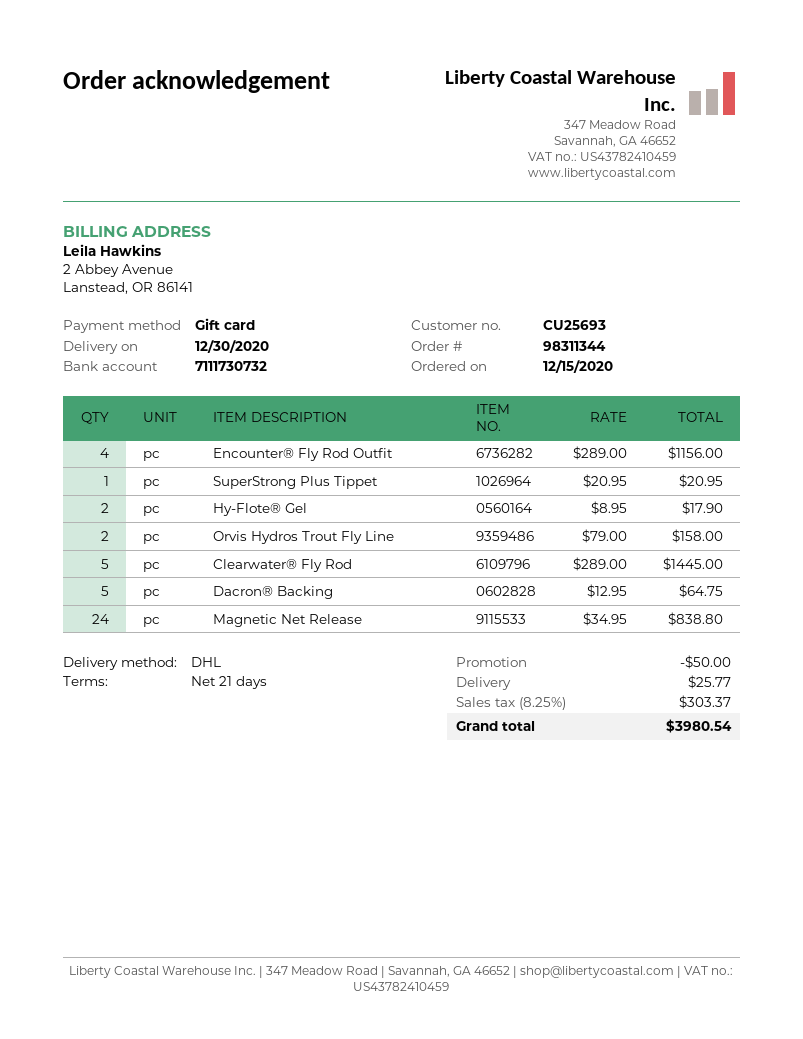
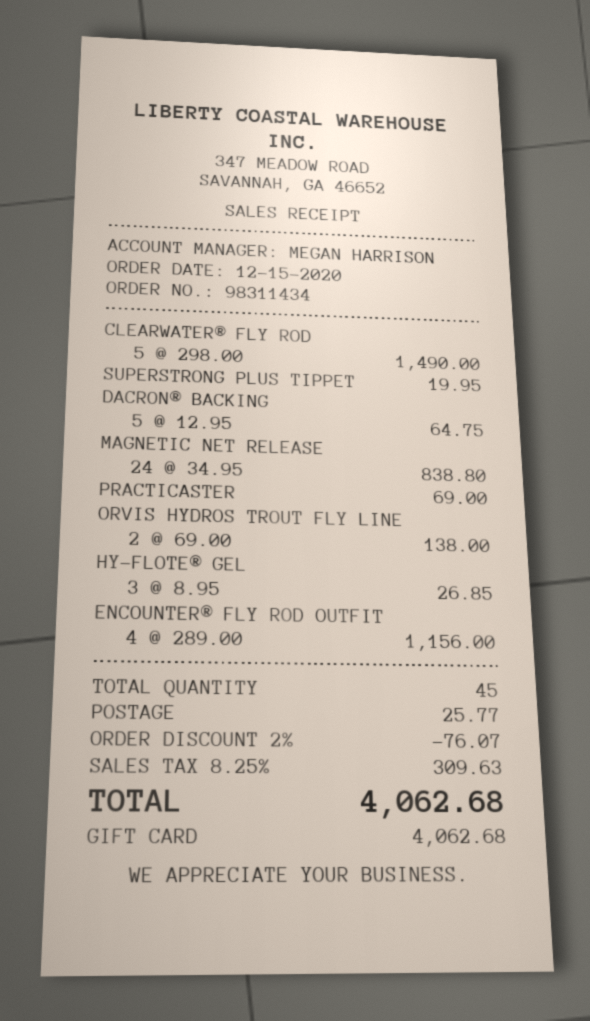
order number: 98311344 -> 98311434
SuperStrong Plus Tippet: 1 x 20.95 = 20.95 -> 1 x 19.95 = 19.95
Hy-Flote® Gel: 2 x 8.95 = 17.90 -> 3 x 8.95 = 26.85
Orvis Hydros Trout Fly Line: 2 x 79.00 = 158.00 -> 2 x 69.00 = 138.00
Clearwater® Fly Rod: 5 x 289.00 = 1445.00 -> 5 x 298.00 = 1490.00
PRACTICASTER: none -> 1 x 69.00 = 69.00
discount: 50.00 -> 76.07
tax: 8.25% = 303.37 -> 8.25% = 309.63
total: 3980.54 -> 4062.68

